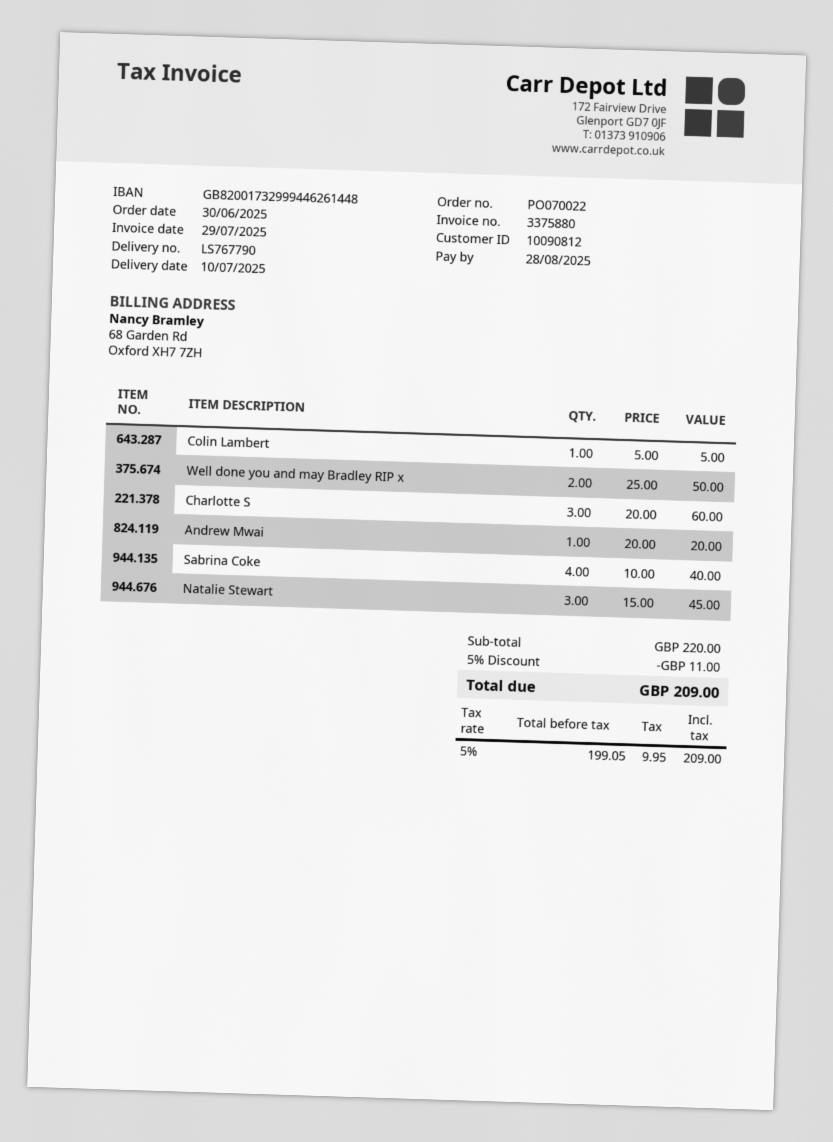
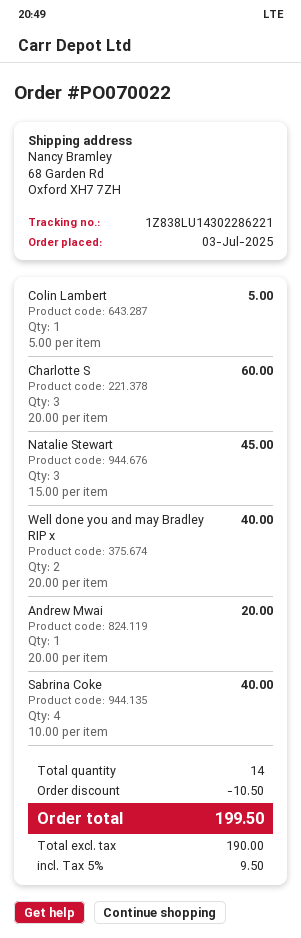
order date: 2025-06-30 -> 2025-07-03
Well done you and may Bradley RIP x: 2 x 25.00 = 50.00 -> 2 x 20.00 = 40.00
discount: 11.00 -> 10.50
net: 199.05 -> 190.00
tax: 5% = 9.95 -> 5% = 9.50
total: 209.00 -> 199.50

